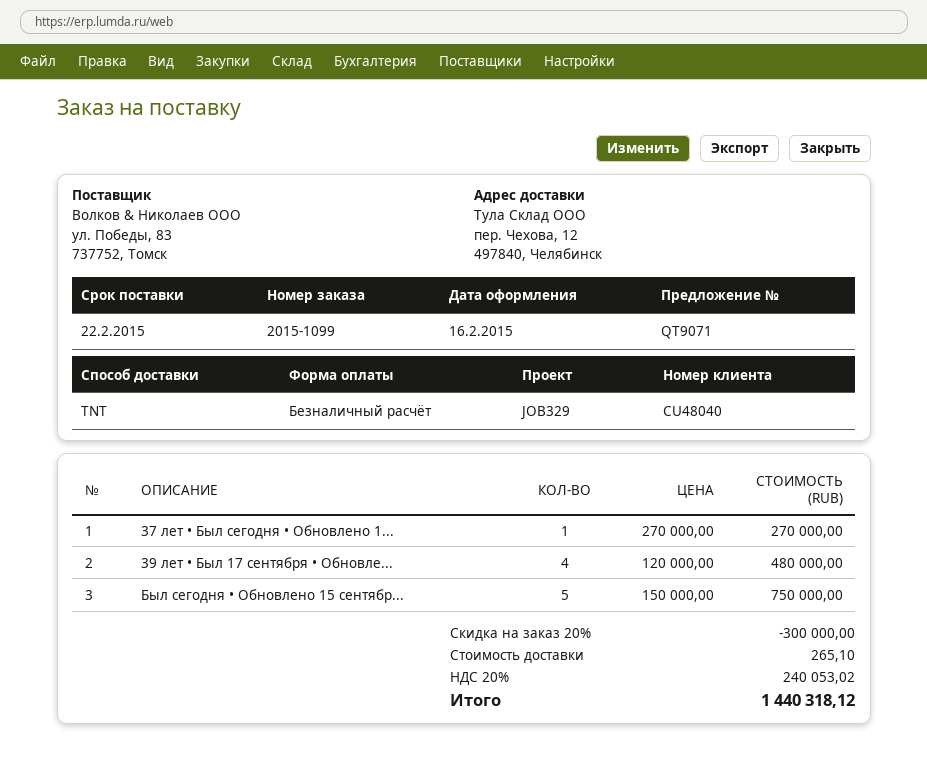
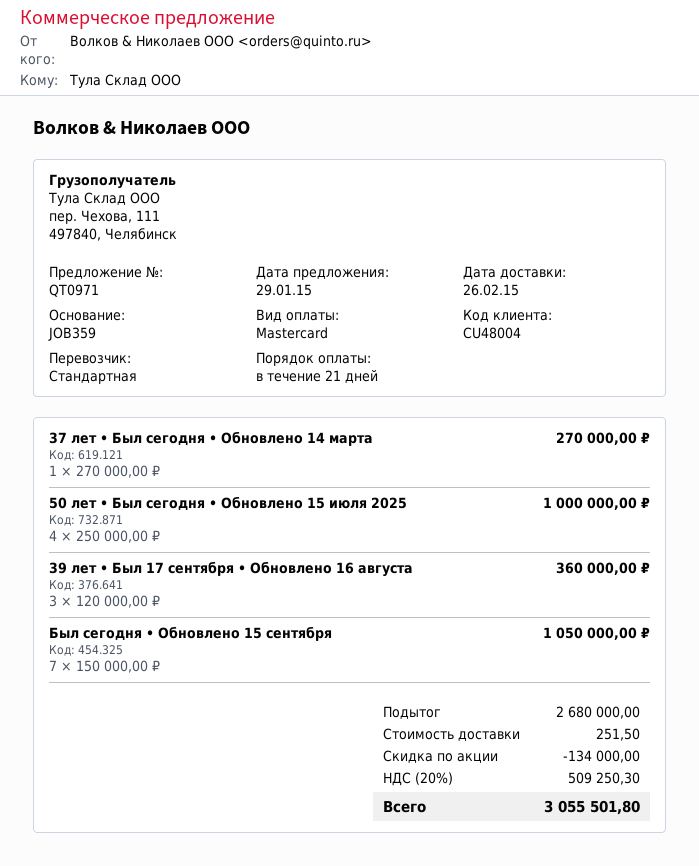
quote number: QT9071 -> QT0971
delivery date: 2015-02-22 -> 2015-02-26
customer number: CU48040 -> CU48004
reference: JOB329 -> JOB359
payment method: bank transfer -> Mastercard
shipping method: TNT -> standard
ship to: пер. Чехова, 12, 497840, Челябинск -> пер. Чехова, 111, 497840, Челябинск
39 лет • Был 17 сентября • Обновле...: 4 x 120000.00 = 480000.00 -> 3 x 120000.00 = 360000.00
Был сегодня • Обновлено 15 сентябр...: 5 x 150000.00 = 750000.00 -> 7 x 150000.00 = 1050000.00
50 лет • Был сегодня • Обновлено 15 июля 2025: none -> 4 x 250000.00 = 1000000.00
discount: 300000.00 -> 134000.00
shipping: 265.10 -> 251.50
tax: 20% = 240053.02 -> 20% = 509250.30
total: 1440318.12 -> 3055501.80

